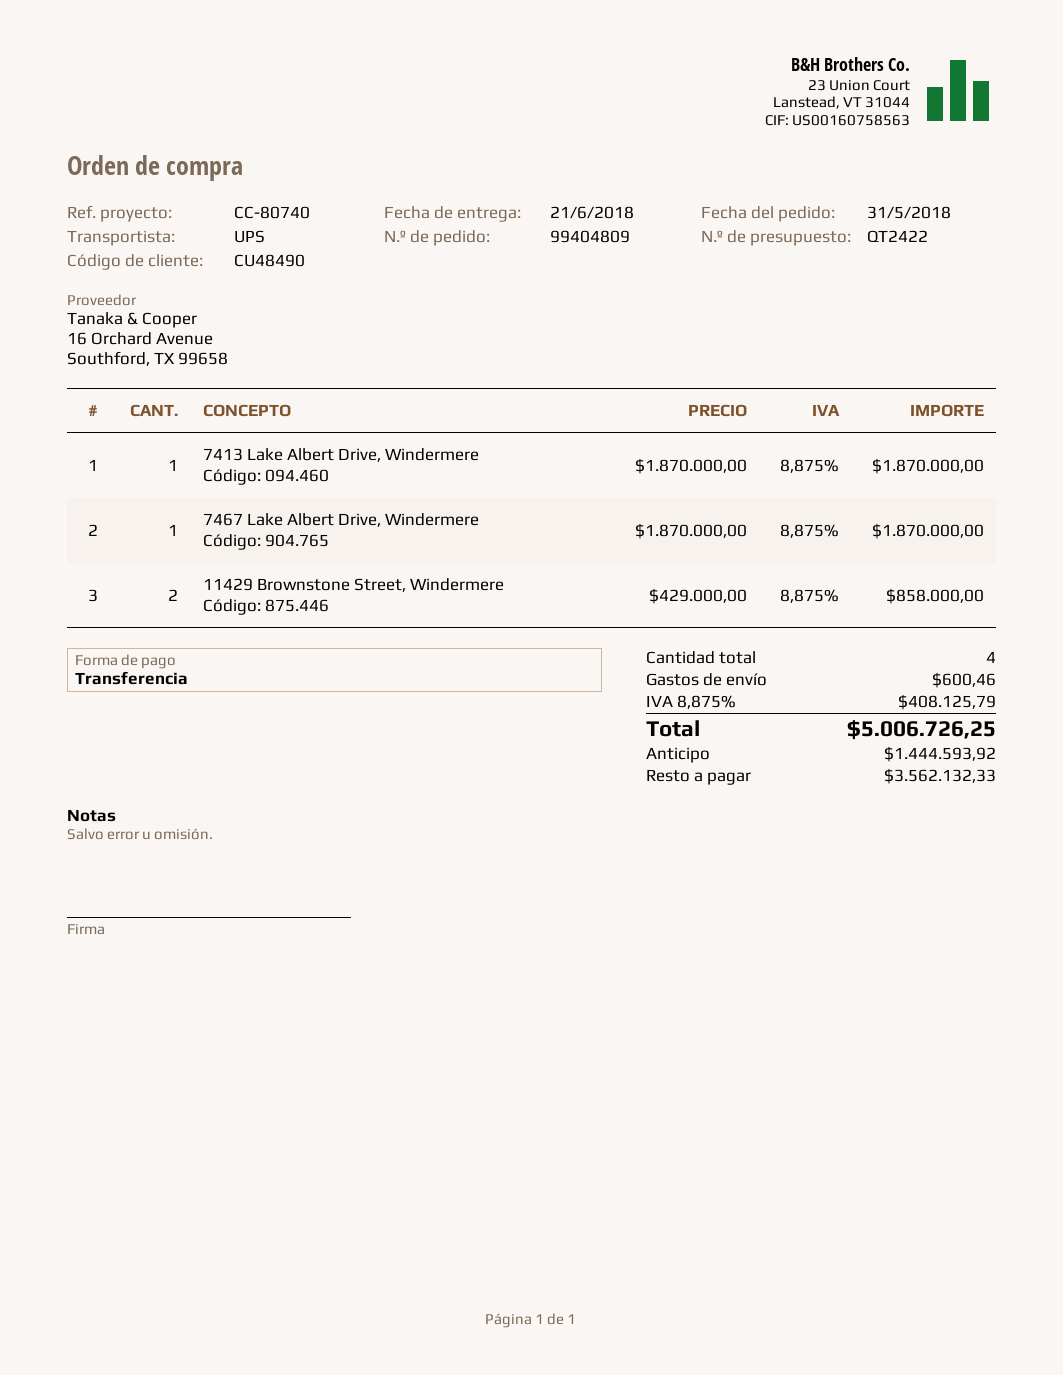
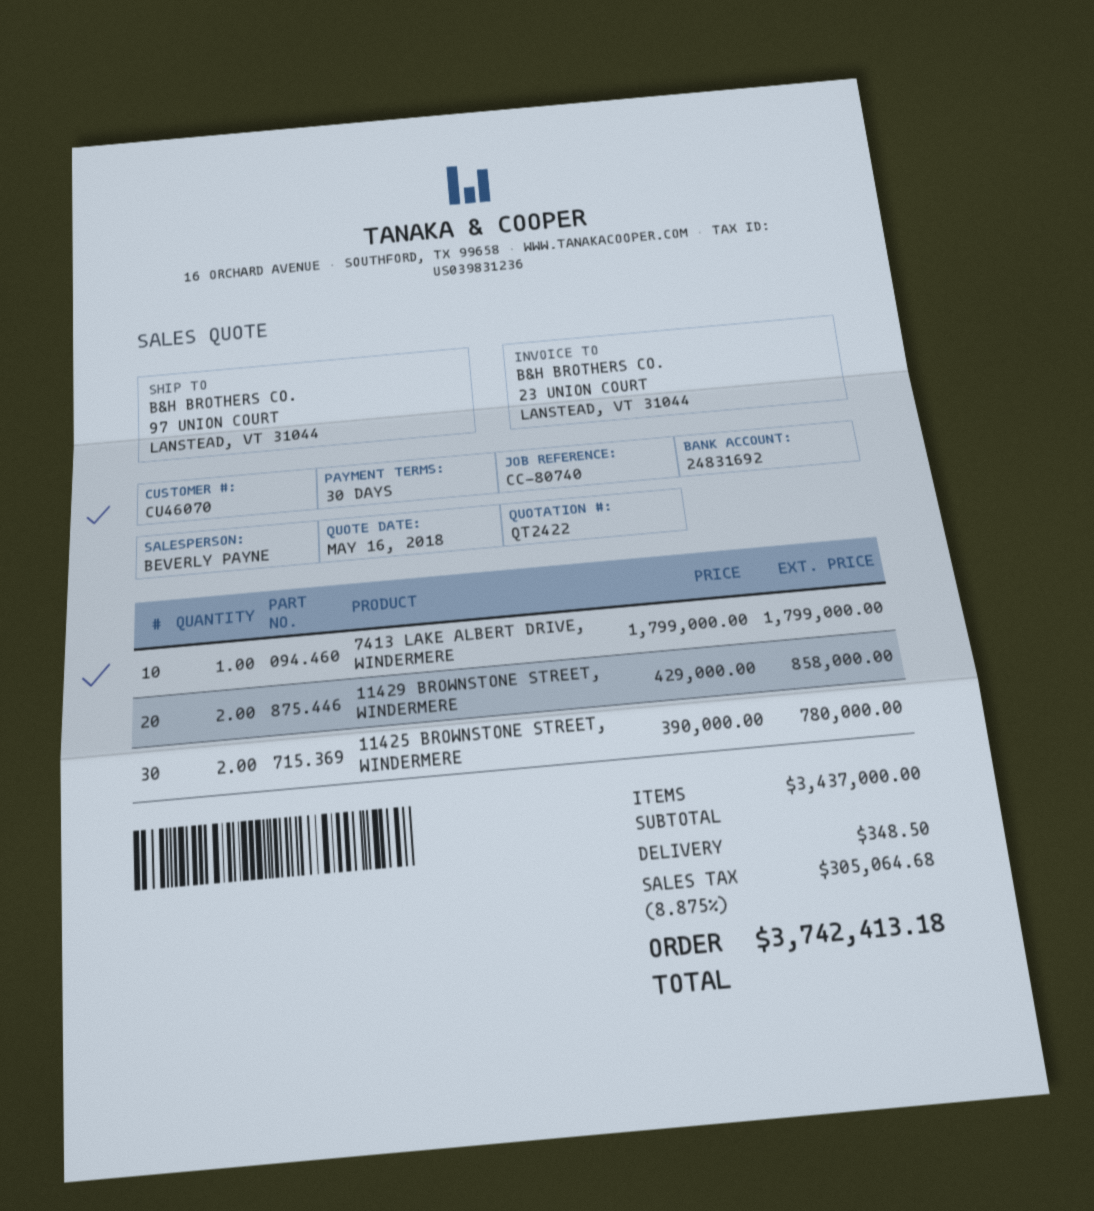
customer number: CU48490 -> CU46070
7413 Lake Albert Drive, Windermere: 1 x 1870000.00 = 1870000.00 -> 1 x 1799000.00 = 1799000.00
7467 Lake Albert Drive, Windermere: 1 x 1870000.00 = 1870000.00 -> none
11425 BROWNSTONE STREET, WINDERMERE: none -> 2 x 390000.00 = 780000.00
shipping: 600.46 -> 348.50
tax: 8.875% = 408125.79 -> 8.875% = 305064.68
total: 5006726.25 -> 3742413.18

